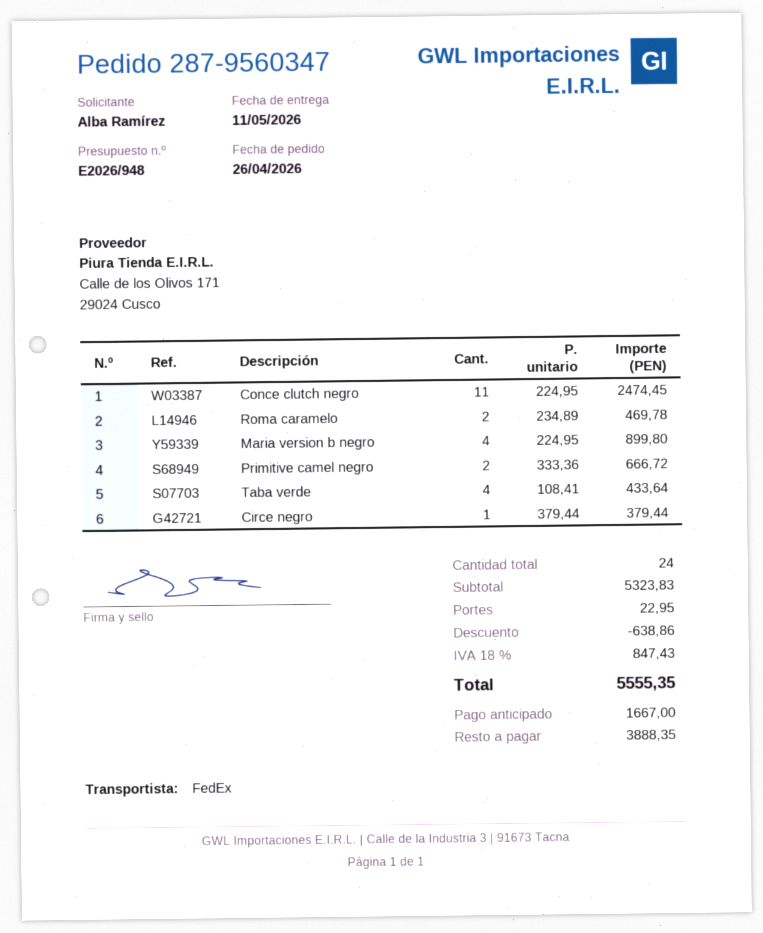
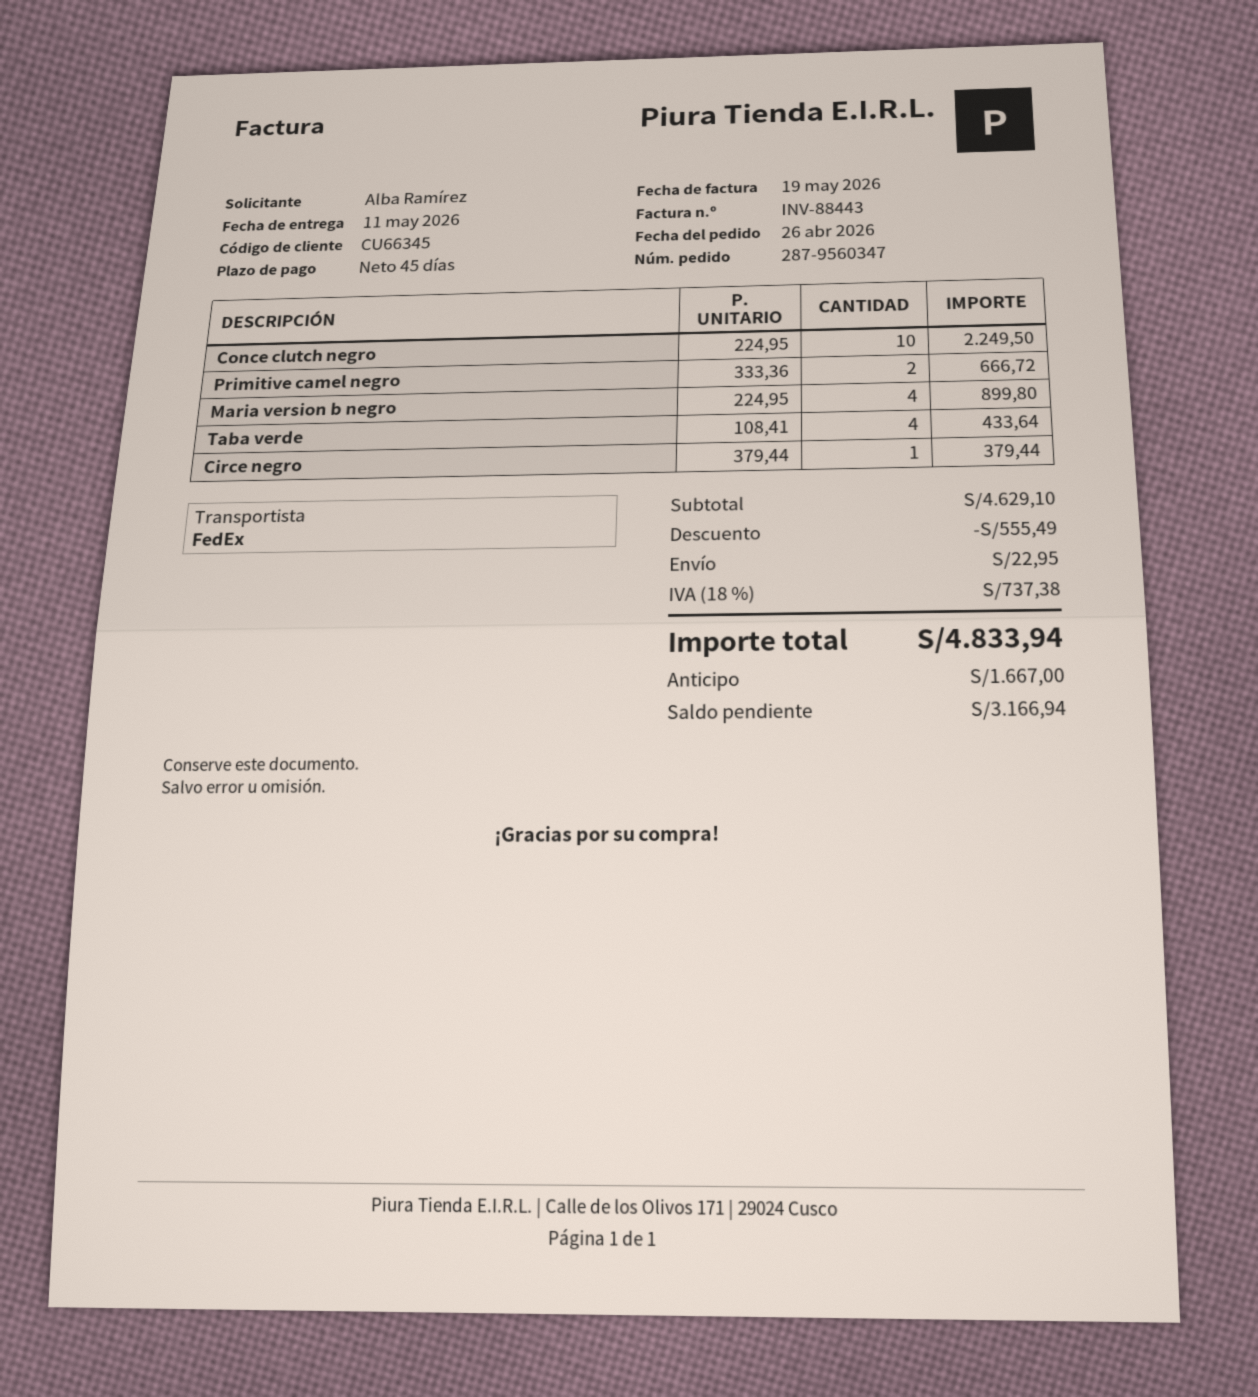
Conce clutch negro: 11 x 224.95 = 2474.45 -> 10 x 224.95 = 2249.50
Roma caramelo: 2 x 234.89 = 469.78 -> none
subtotal: 5323.83 -> 4629.10
discount: 638.86 -> 555.49
tax: 18% = 847.43 -> 18% = 737.38
total: 5555.35 -> 4833.94
balance: 3888.35 -> 3166.94

